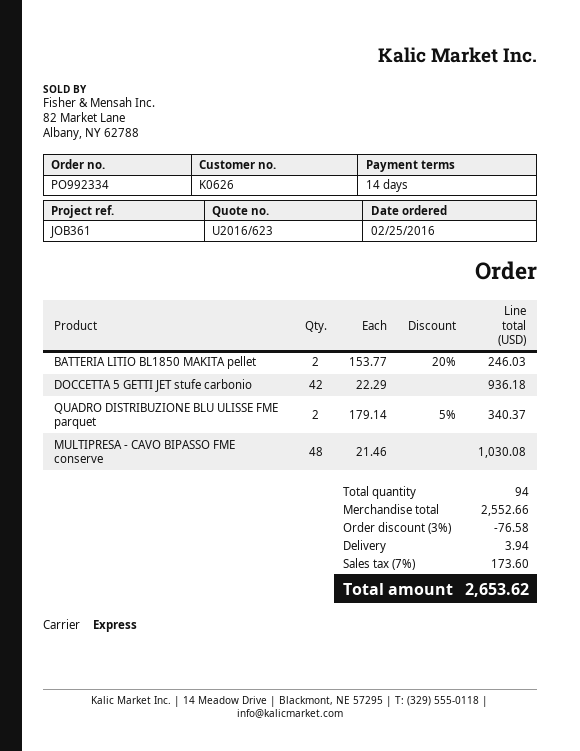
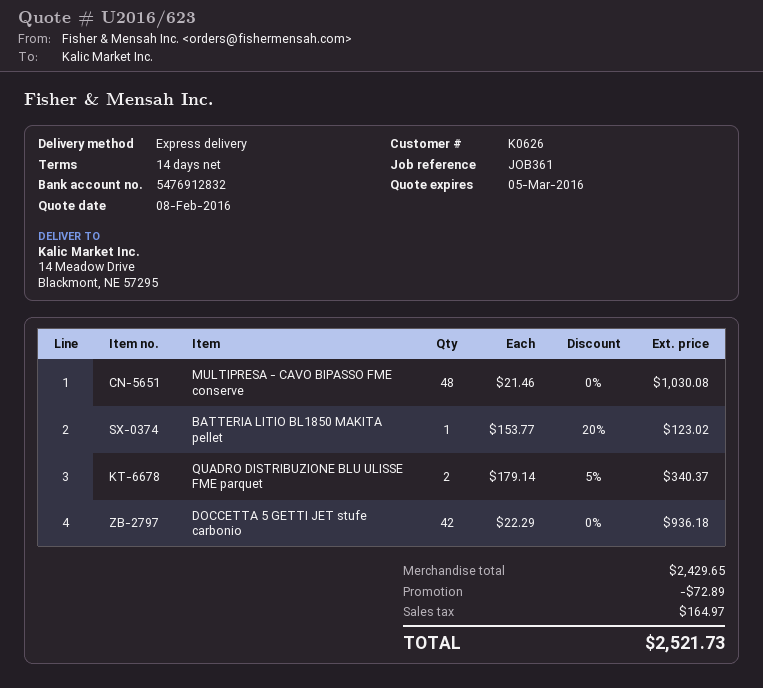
BATTERIA LITIO BL1850 MAKITA pellet: 2 x 153.77 - 20% = 246.03 -> 1 x 153.77 - 20% = 123.02
subtotal: 2552.66 -> 2429.65
discount: 76.58 -> 72.89
shipping: 3.94 -> none
tax: 173.60 -> 164.97
total: 2653.62 -> 2521.73

